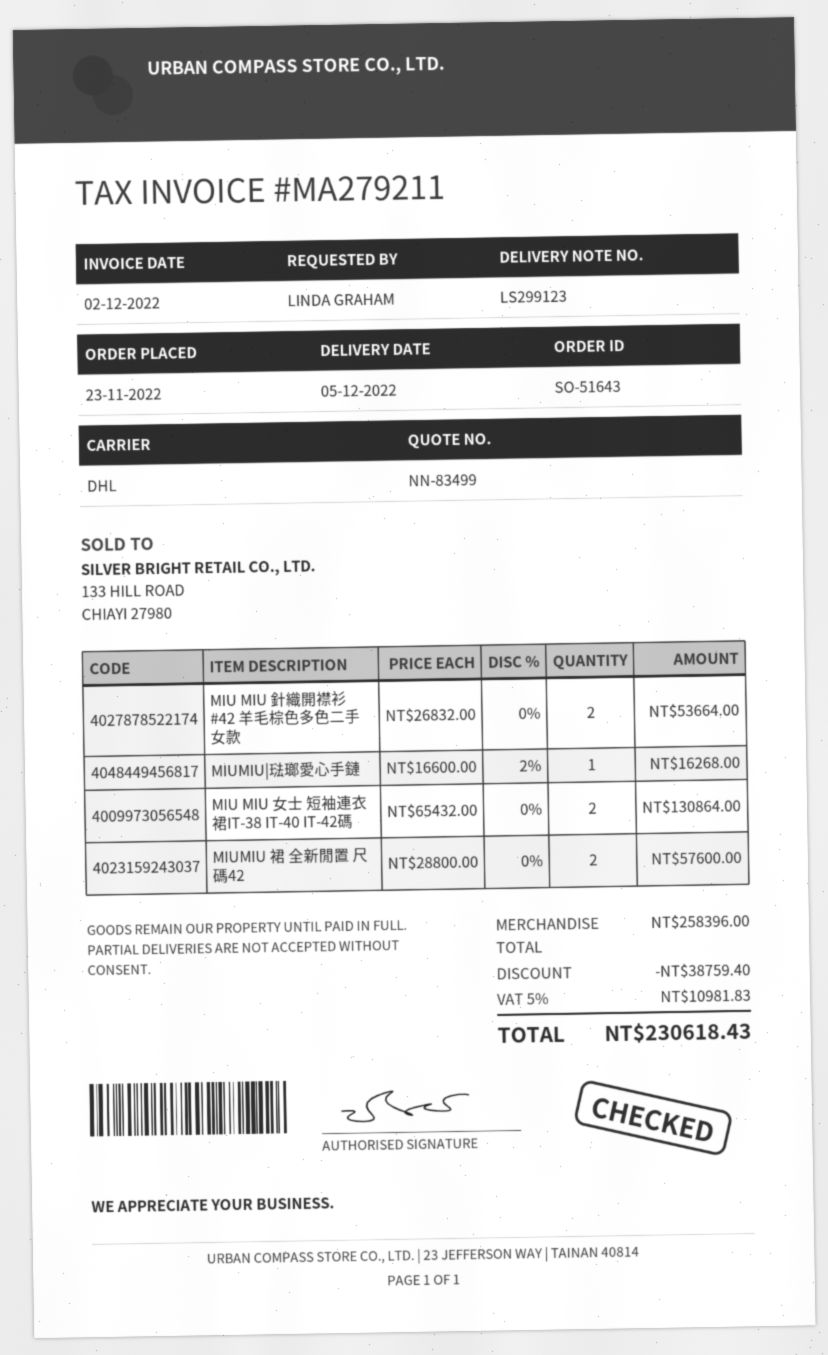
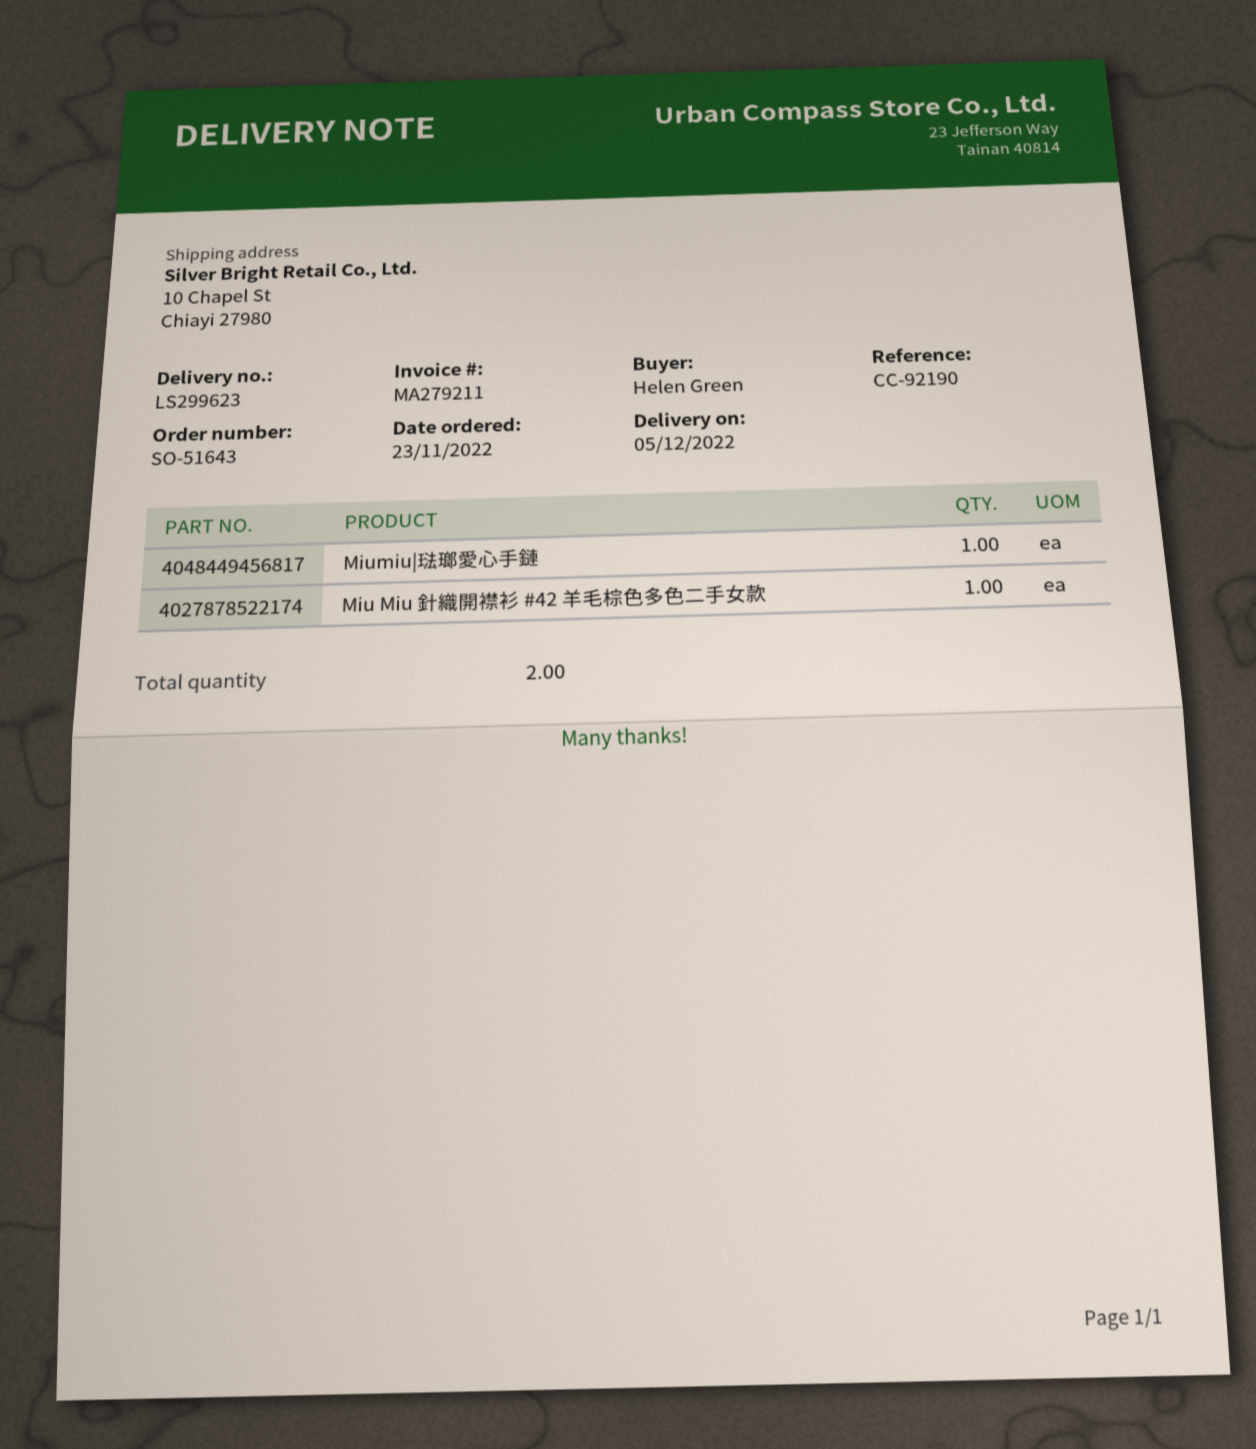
delivery note number: LS299123 -> LS299623
ordered by: LINDA GRAHAM -> Helen Green
MIU MIU 針織開襟衫 #42 羊毛棕色多色二手女款: 2 -> 1
MIU MIU 女士 短袖連衣裙IT-38 IT-40 IT-42碼: 2 -> none
MIUMIU 裙 全新閒置 尺碼42: 2 -> none

